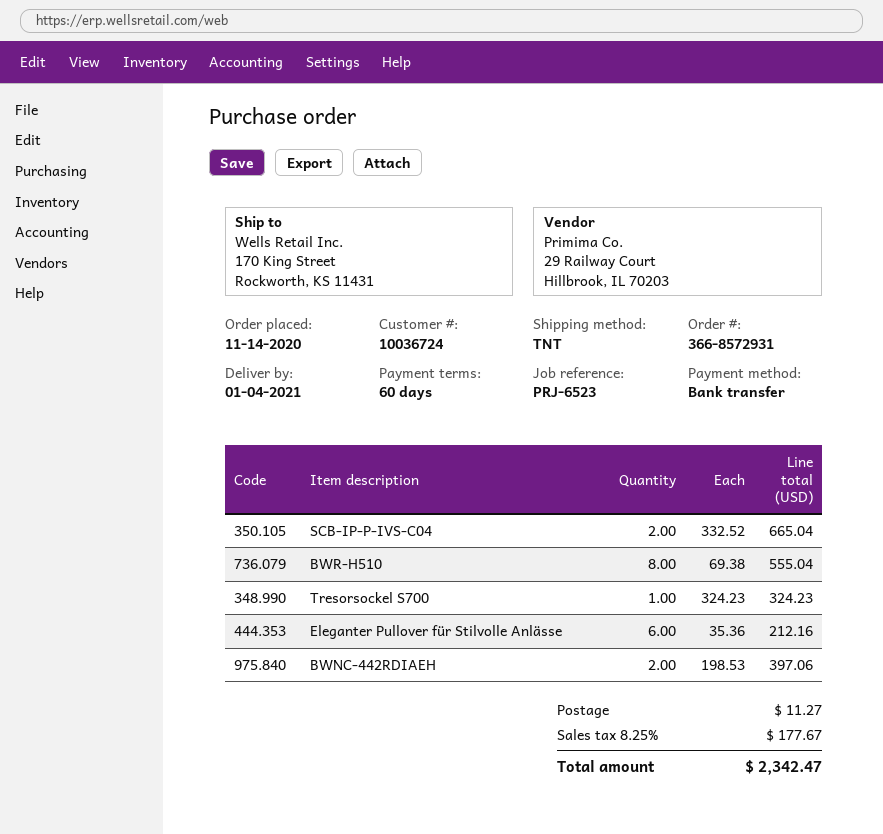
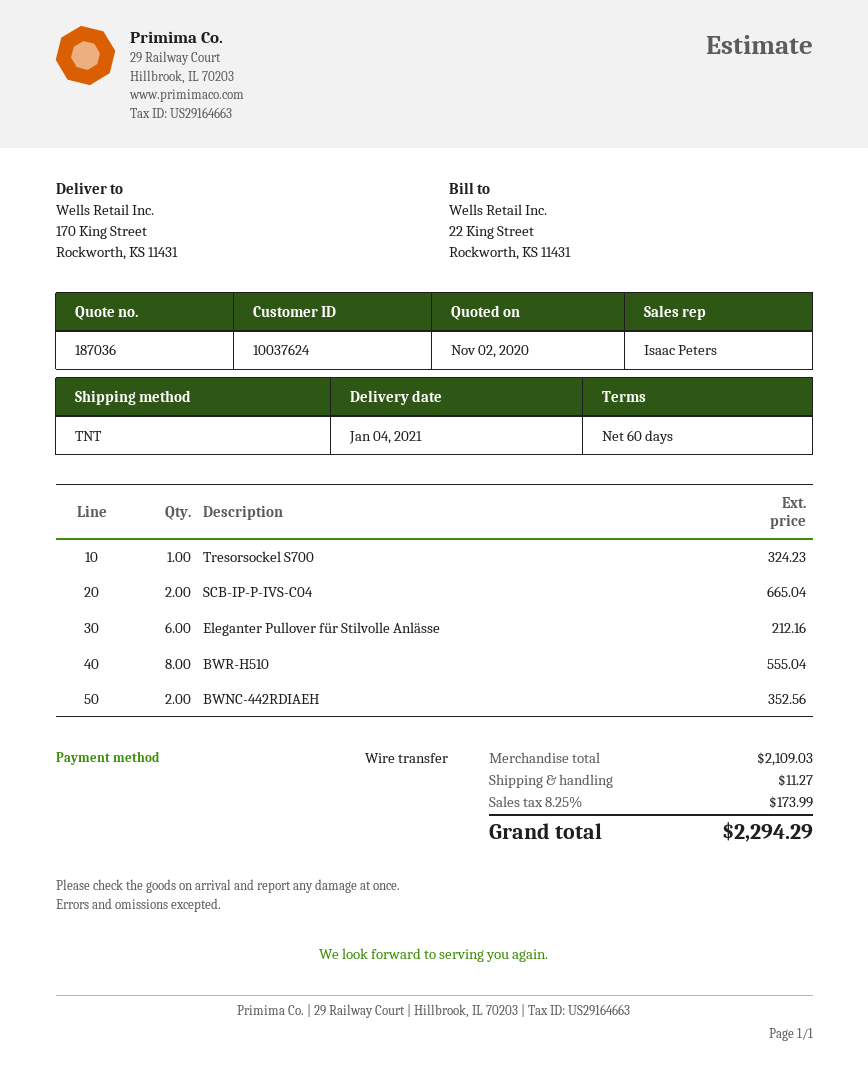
customer number: 10036724 -> 10037624
BWNC-442RDIAEH: 2 for 397.06 -> 2 for 352.56
tax: 8.25% = 177.67 -> 8.25% = 173.99
total: 2342.47 -> 2294.29

